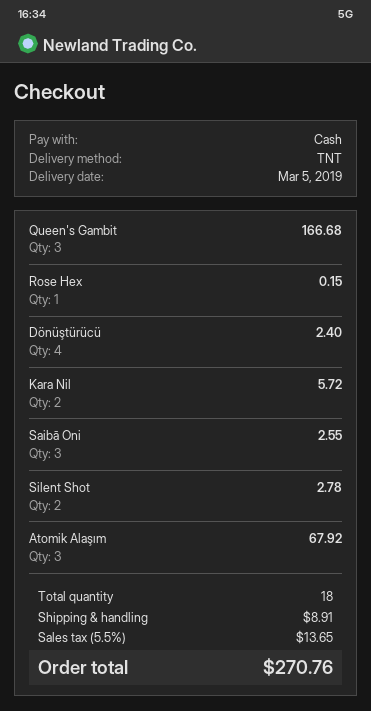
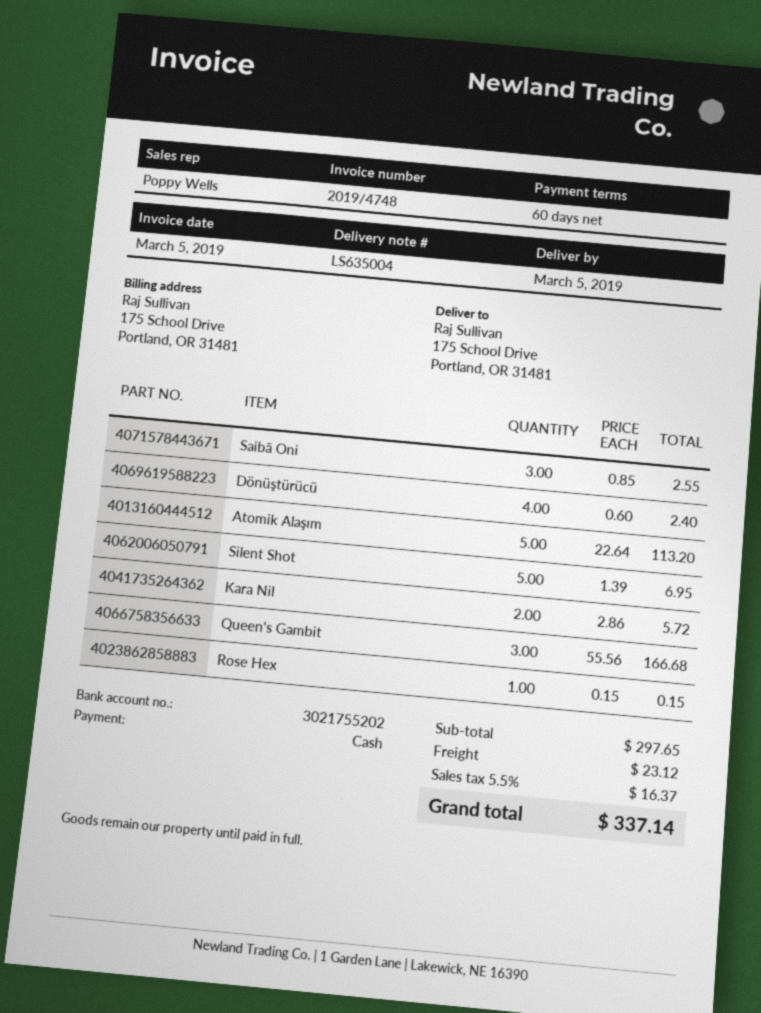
Silent Shot: 2 for 2.78 -> 5 for 6.95
Atomik Alaşım: 3 for 67.92 -> 5 for 113.20
shipping: 8.91 -> 23.12
tax: 5.5% = 13.65 -> 5.5% = 16.37
total: 270.76 -> 337.14

